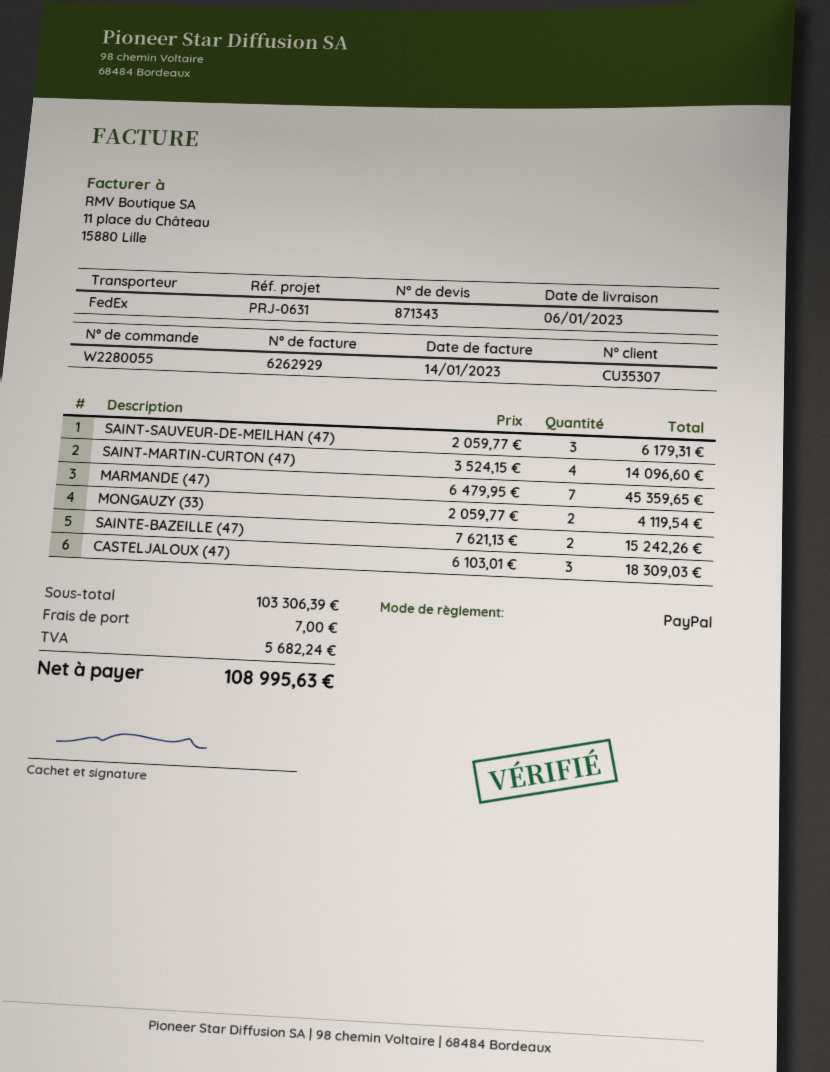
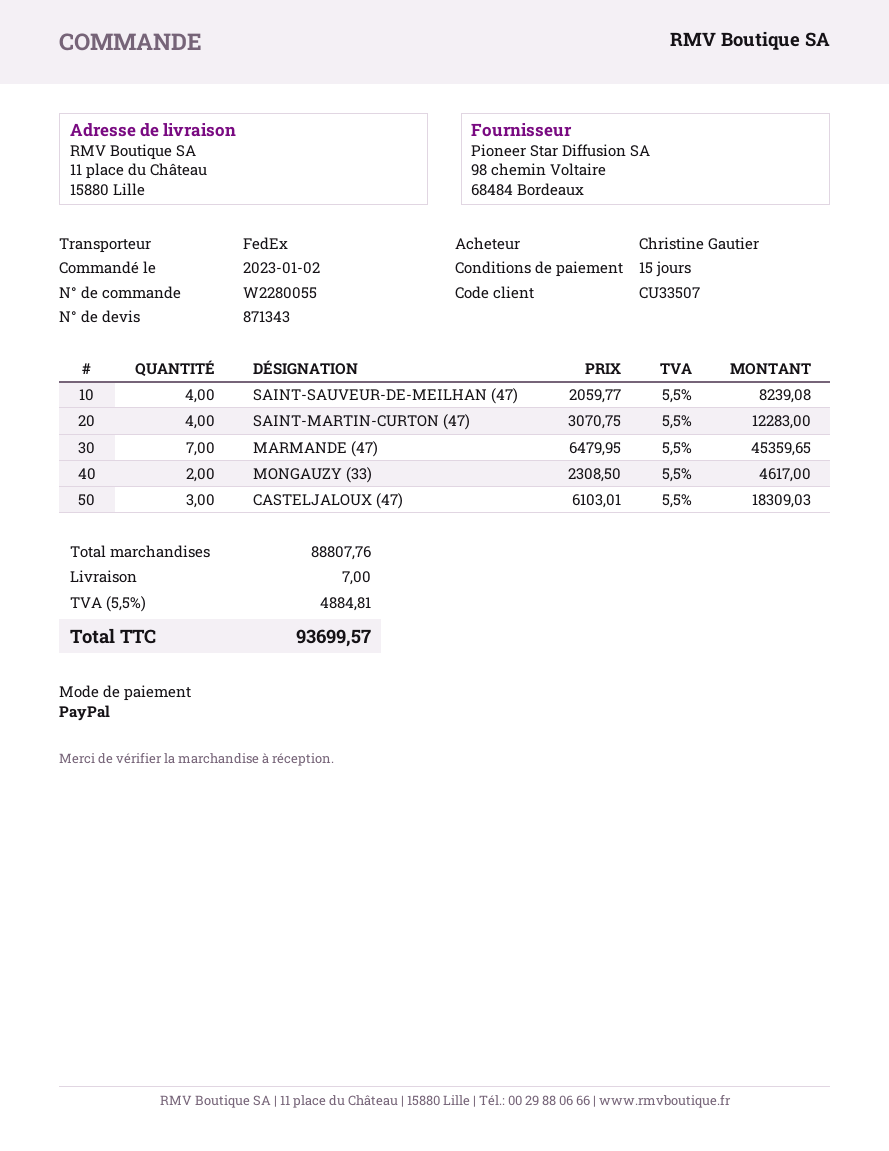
customer number: CU35307 -> CU33507
SAINT-SAUVEUR-DE-MEILHAN (47): 3 x 2059.77 = 6179.31 -> 4 x 2059.77 = 8239.08
SAINT-MARTIN-CURTON (47): 4 x 3524.15 = 14096.60 -> 4 x 3070.75 = 12283.00
MONGAUZY (33): 2 x 2059.77 = 4119.54 -> 2 x 2308.50 = 4617.00
SAINTE-BAZEILLE (47): 2 x 7621.13 = 15242.26 -> none
subtotal: 103306.39 -> 88807.76
tax: 5682.24 -> 4884.81
total: 108995.63 -> 93699.57

